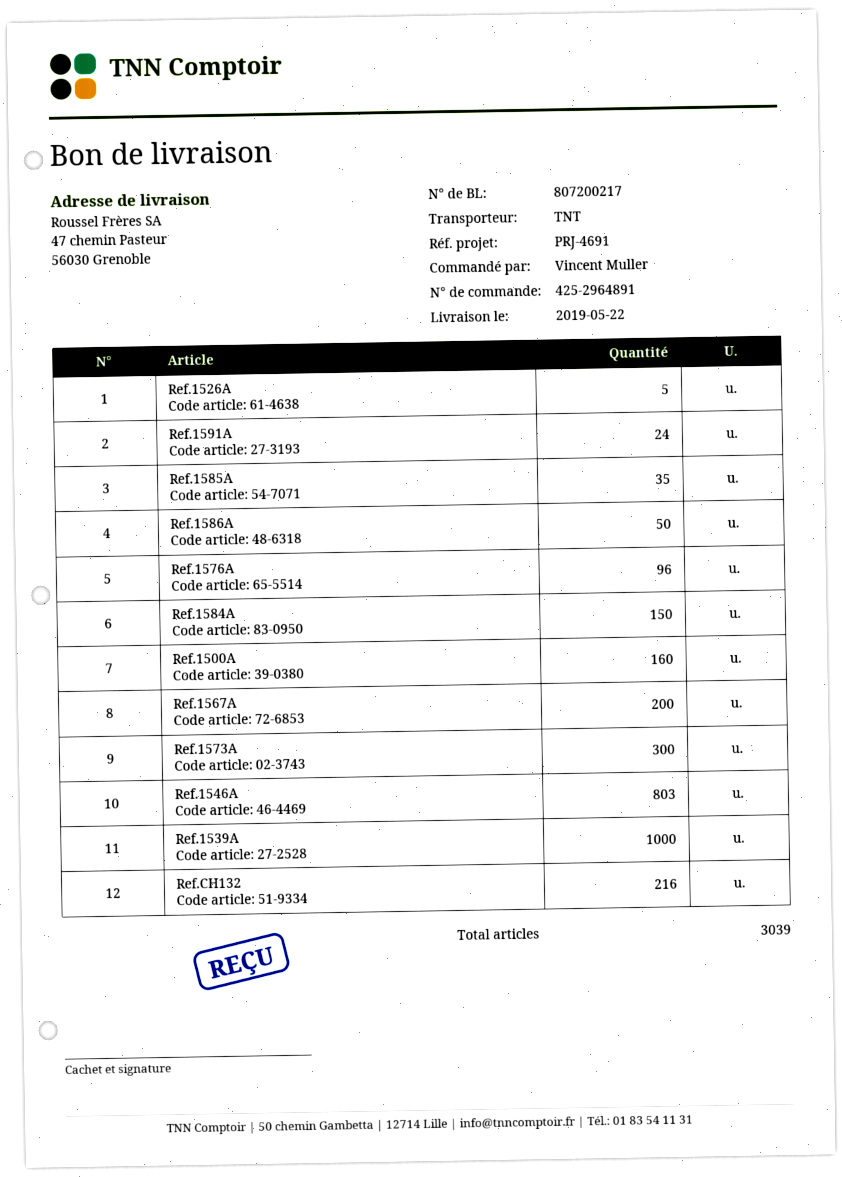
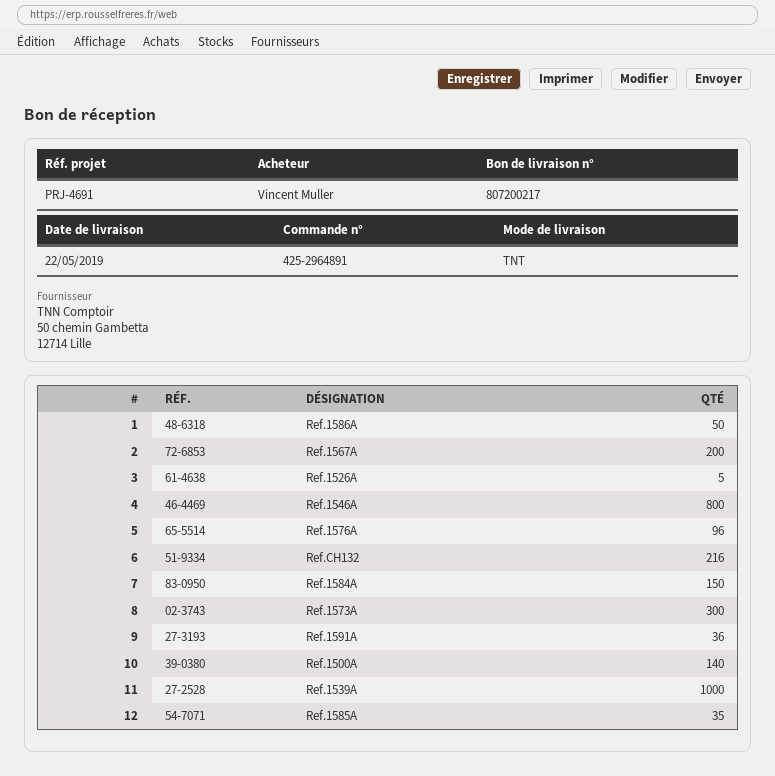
Ref.1591A: 24 -> 36
Ref.1500A: 160 -> 140
Ref.1546A: 803 -> 800

